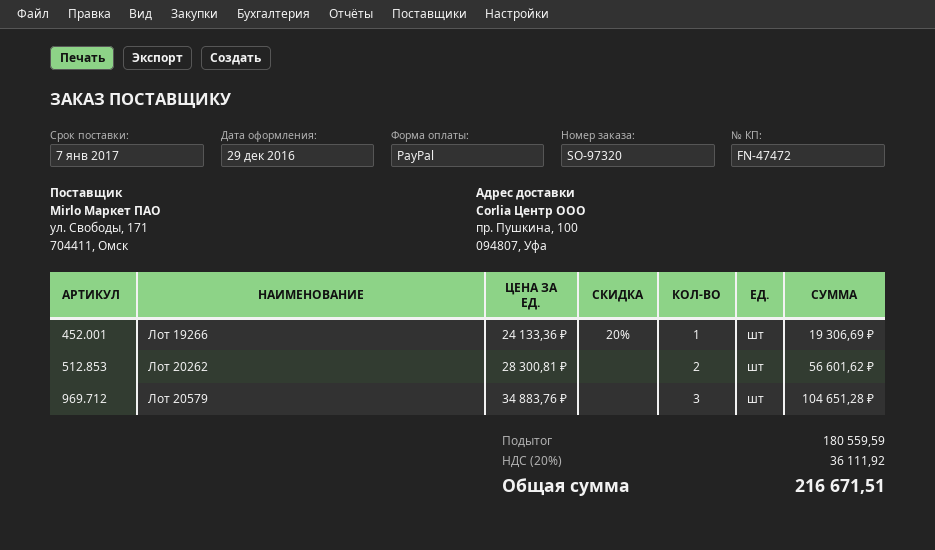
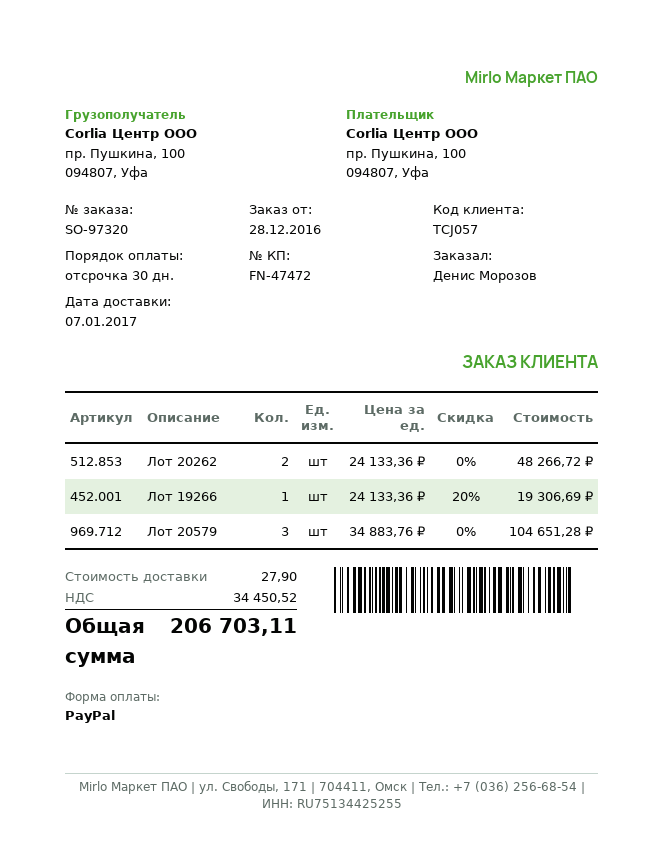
order date: 2016-12-29 -> 2016-12-28
Лот 20262: 2 x 28300.81 = 56601.62 -> 2 x 24133.36 = 48266.72
shipping: none -> 27.90
tax: 36111.92 -> 34450.52
total: 216671.51 -> 206703.11

